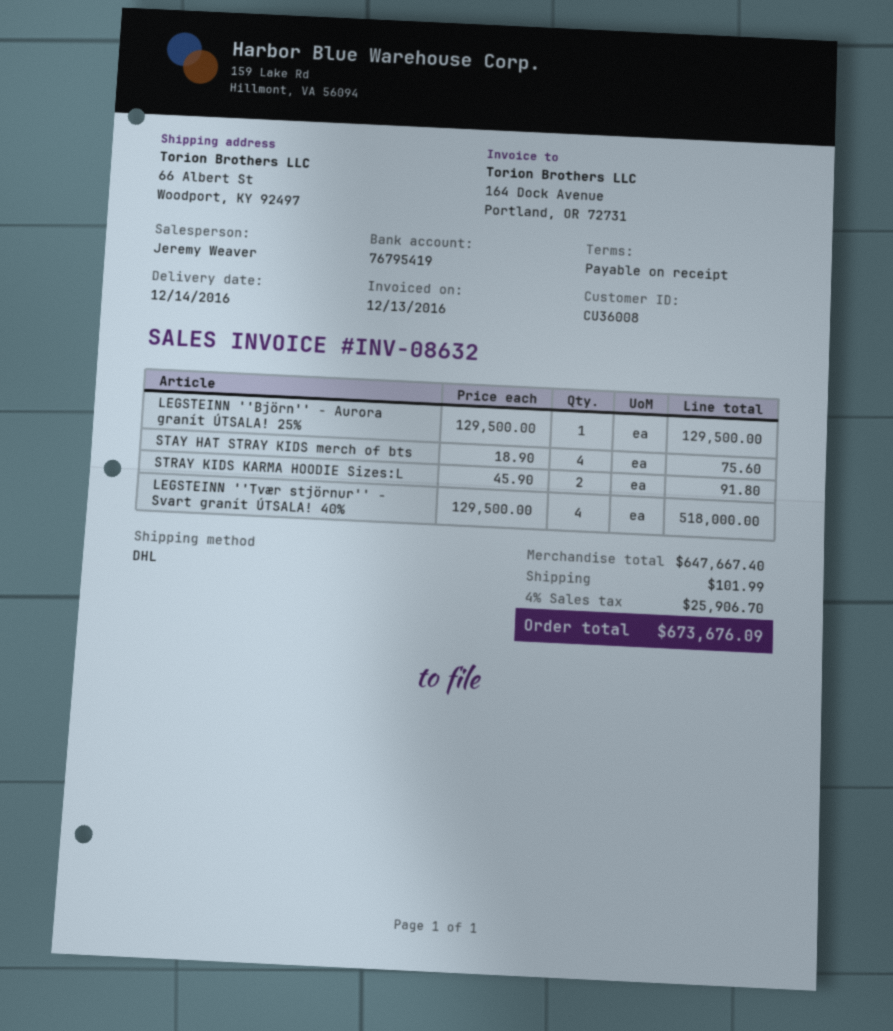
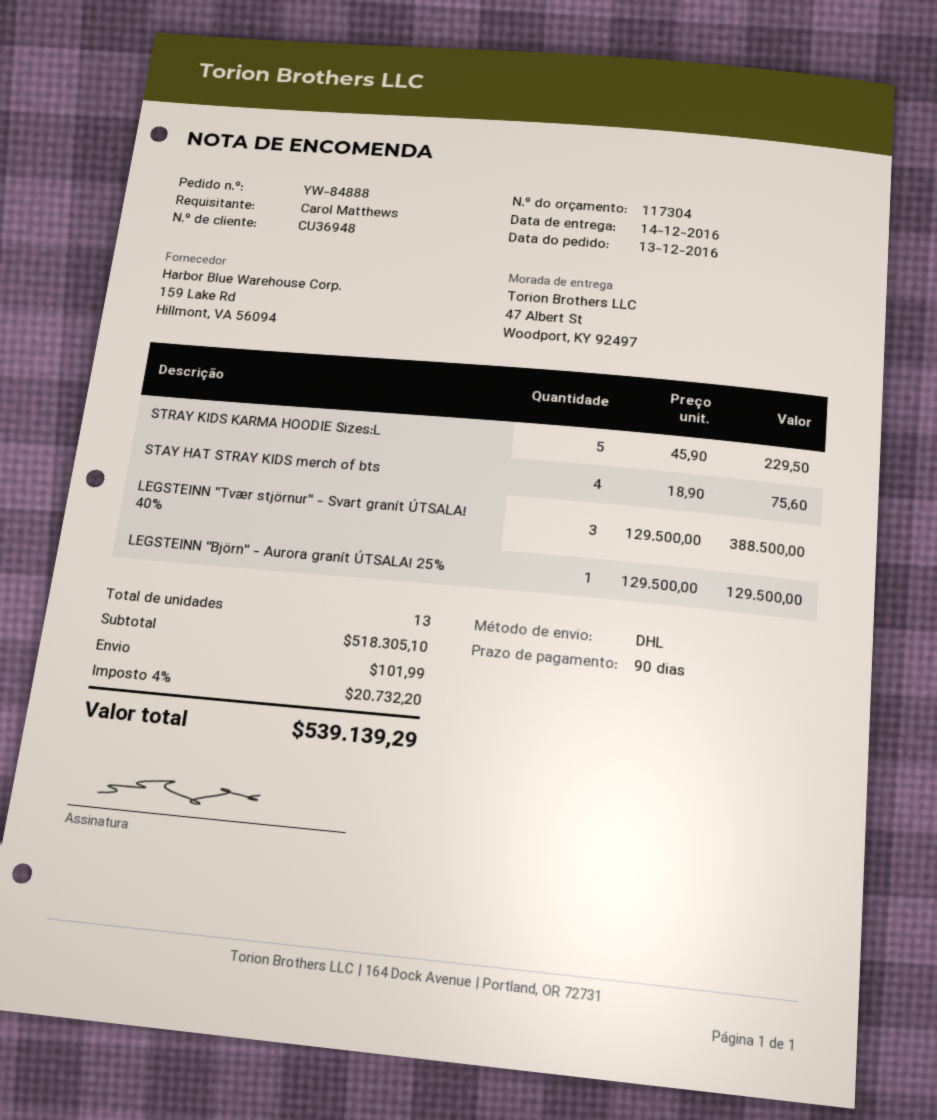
payment terms: on receipt -> 90 days
customer number: CU36008 -> CU36948
ship to: 66 Albert St, Woodport, KY 92497 -> 47 Albert St, Woodport, KY 92497
STRAY KIDS KARMA HOODIE Sizes:L: 2 x 45.90 = 91.80 -> 5 x 45.90 = 229.50
LEGSTEINN ''Tvær stjörnur'' - Svart granít ÚTSALA! 40%: 4 x 129500.00 = 518000.00 -> 3 x 129500.00 = 388500.00
subtotal: 647667.40 -> 518305.10
tax: 4% = 25906.70 -> 4% = 20732.20
total: 673676.09 -> 539139.29

